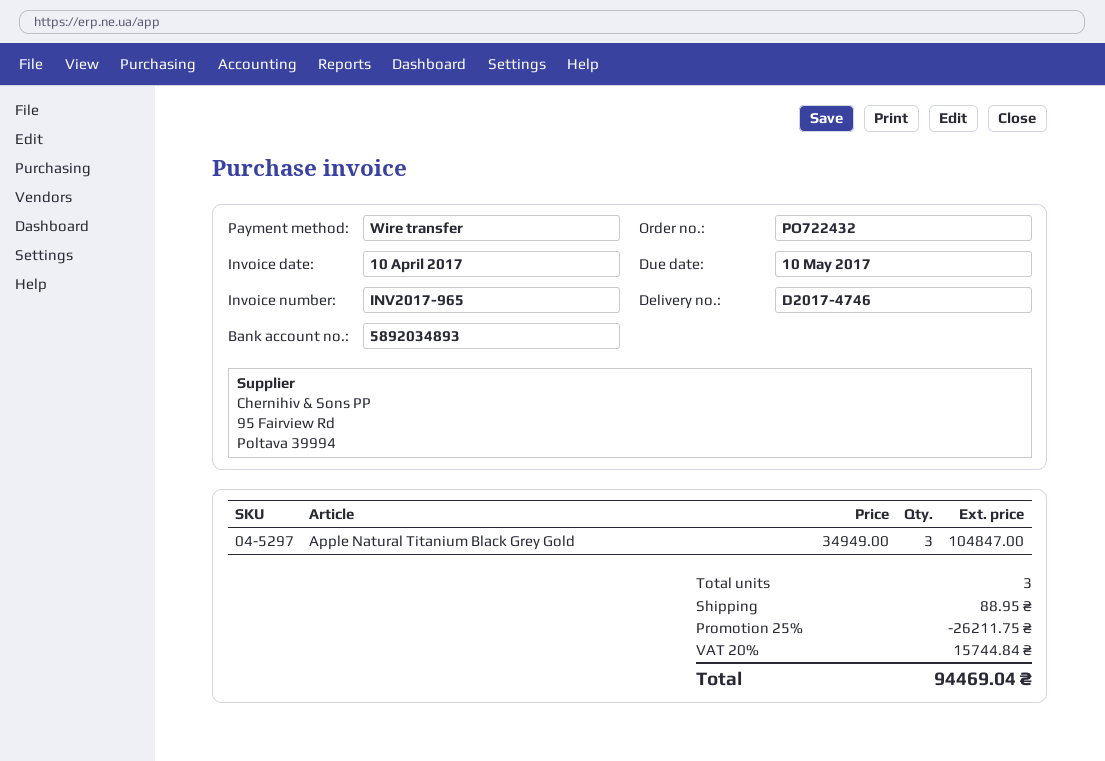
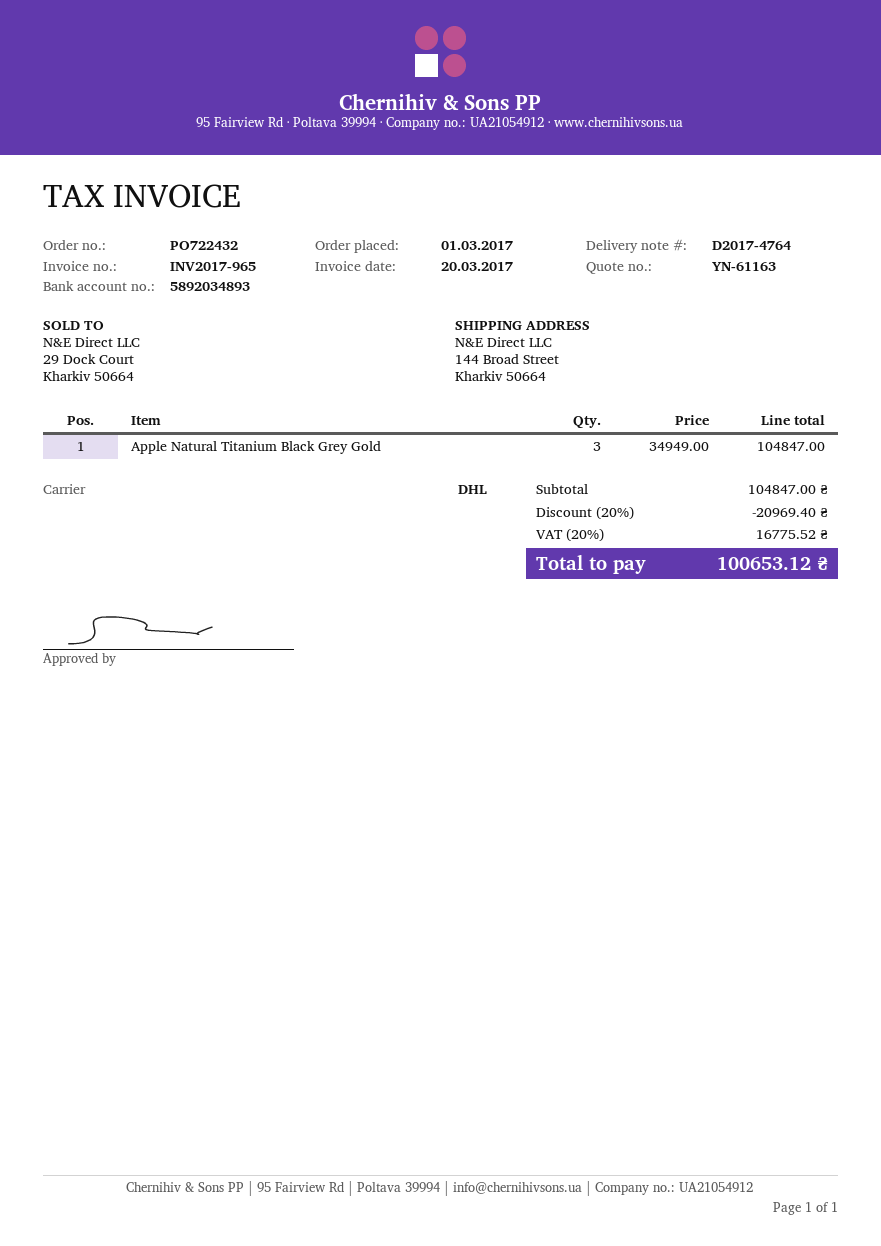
delivery note number: D2017-4746 -> D2017-4764
invoice date: 2017-04-10 -> 2017-03-20
discount: 25% = 26211.75 -> 20% = 20969.40
shipping: 88.95 -> none
tax: 20% = 15744.84 -> 20% = 16775.52
total: 94469.04 -> 100653.12

